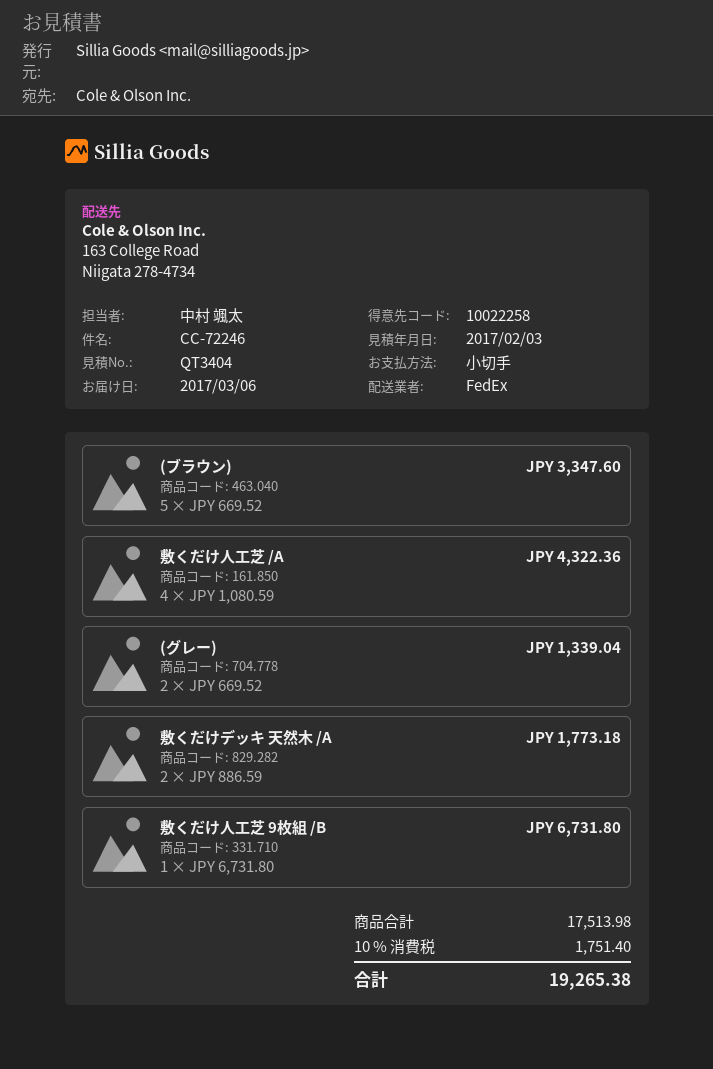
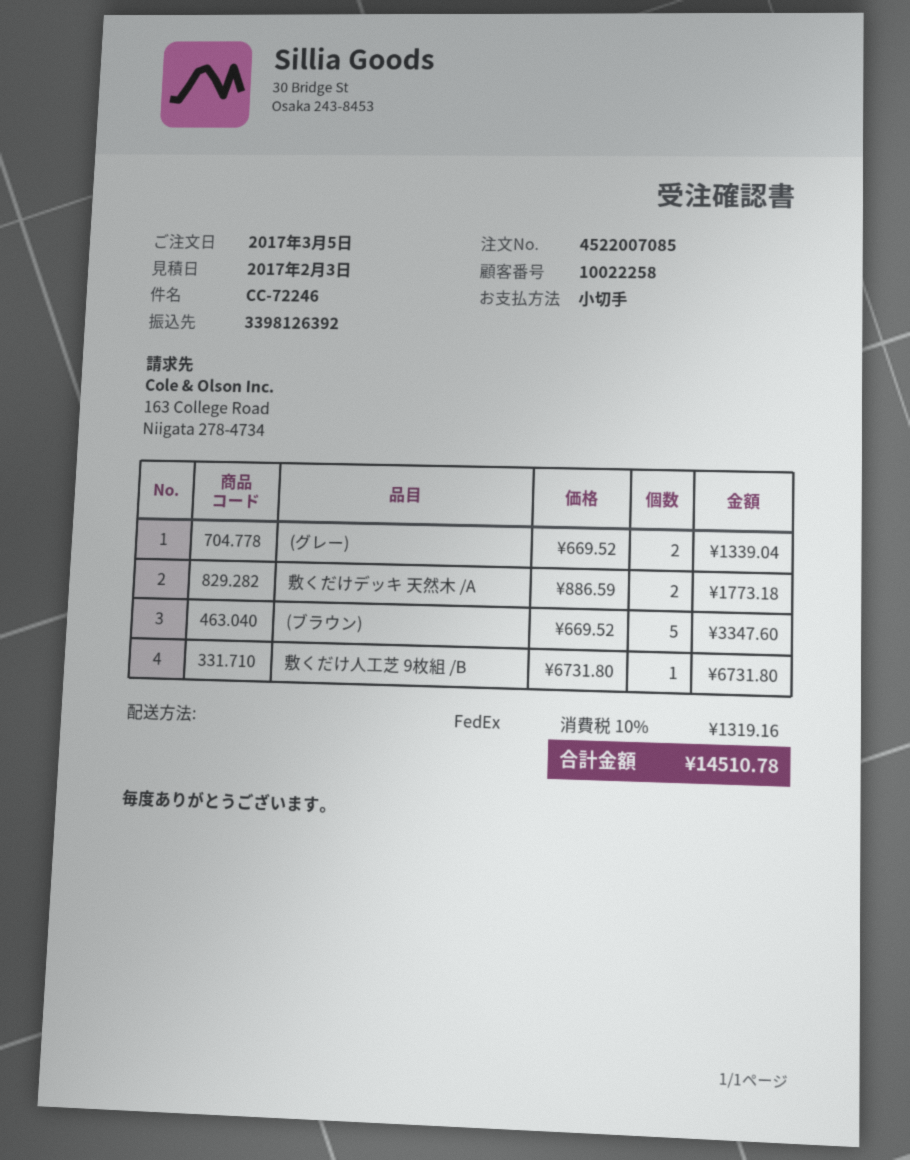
敷くだけ人工芝 /A: 4 x 1080.59 = 4322.36 -> none
tax: 10% = 1751.40 -> 10% = 1319.16
total: 19265.38 -> 14510.78

